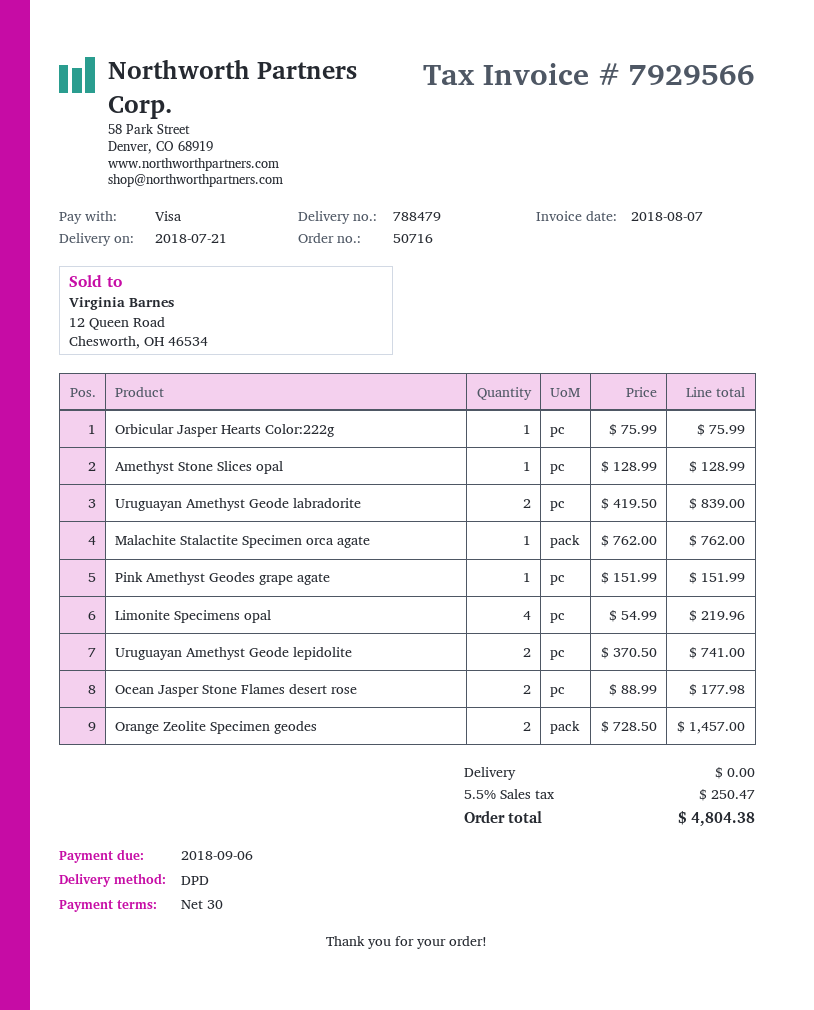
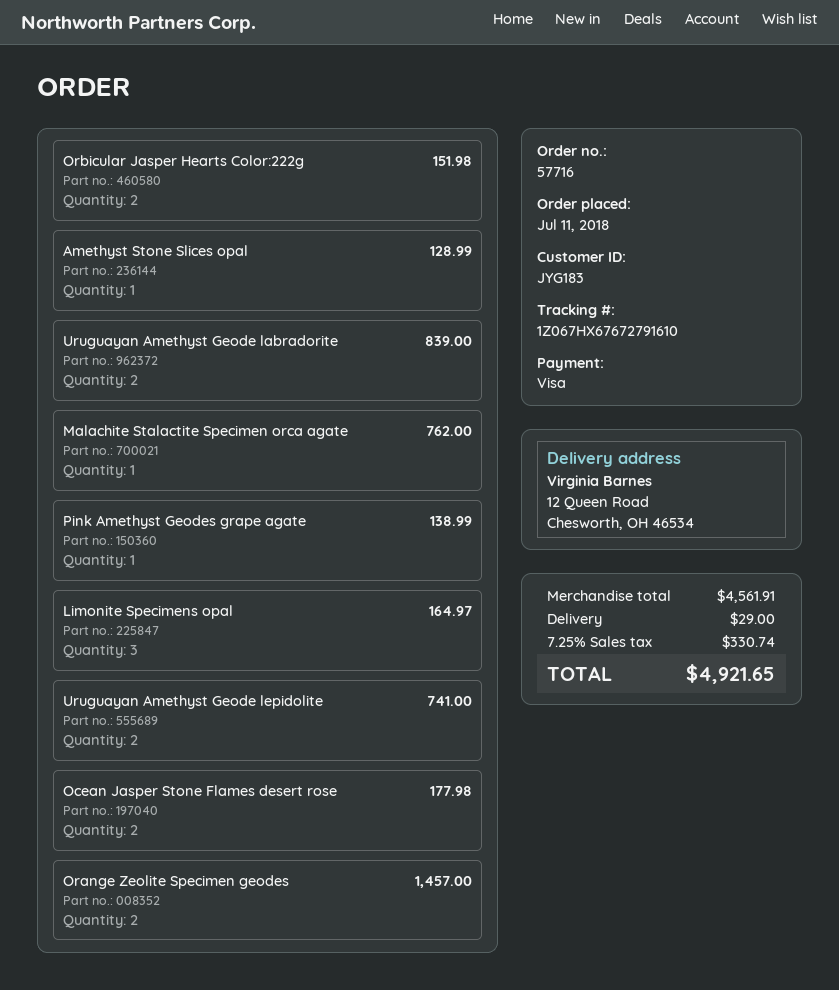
order number: 50716 -> 57716
Orbicular Jasper Hearts Color:222g: 1 for 75.99 -> 2 for 151.98
Pink Amethyst Geodes grape agate: 1 for 151.99 -> 1 for 138.99
Limonite Specimens opal: 4 for 219.96 -> 3 for 164.97
shipping: 0.00 -> 29.00
tax: 5.5% = 250.47 -> 7.25% = 330.74
total: 4804.38 -> 4921.65

